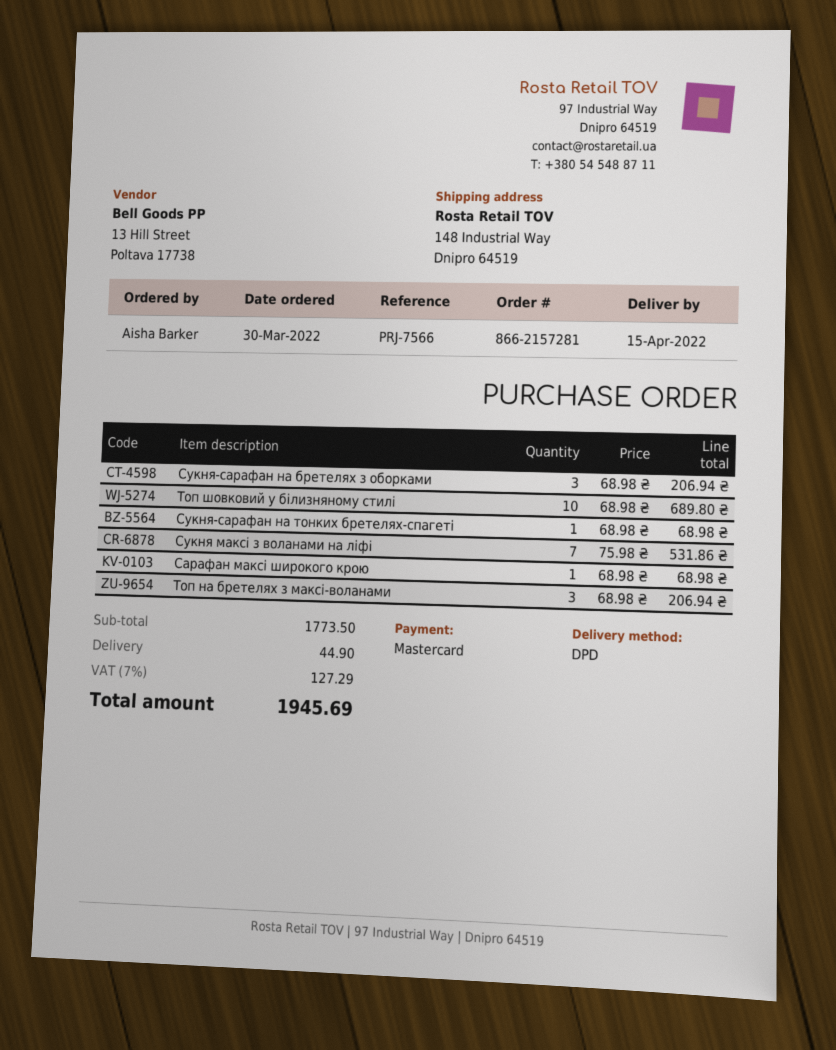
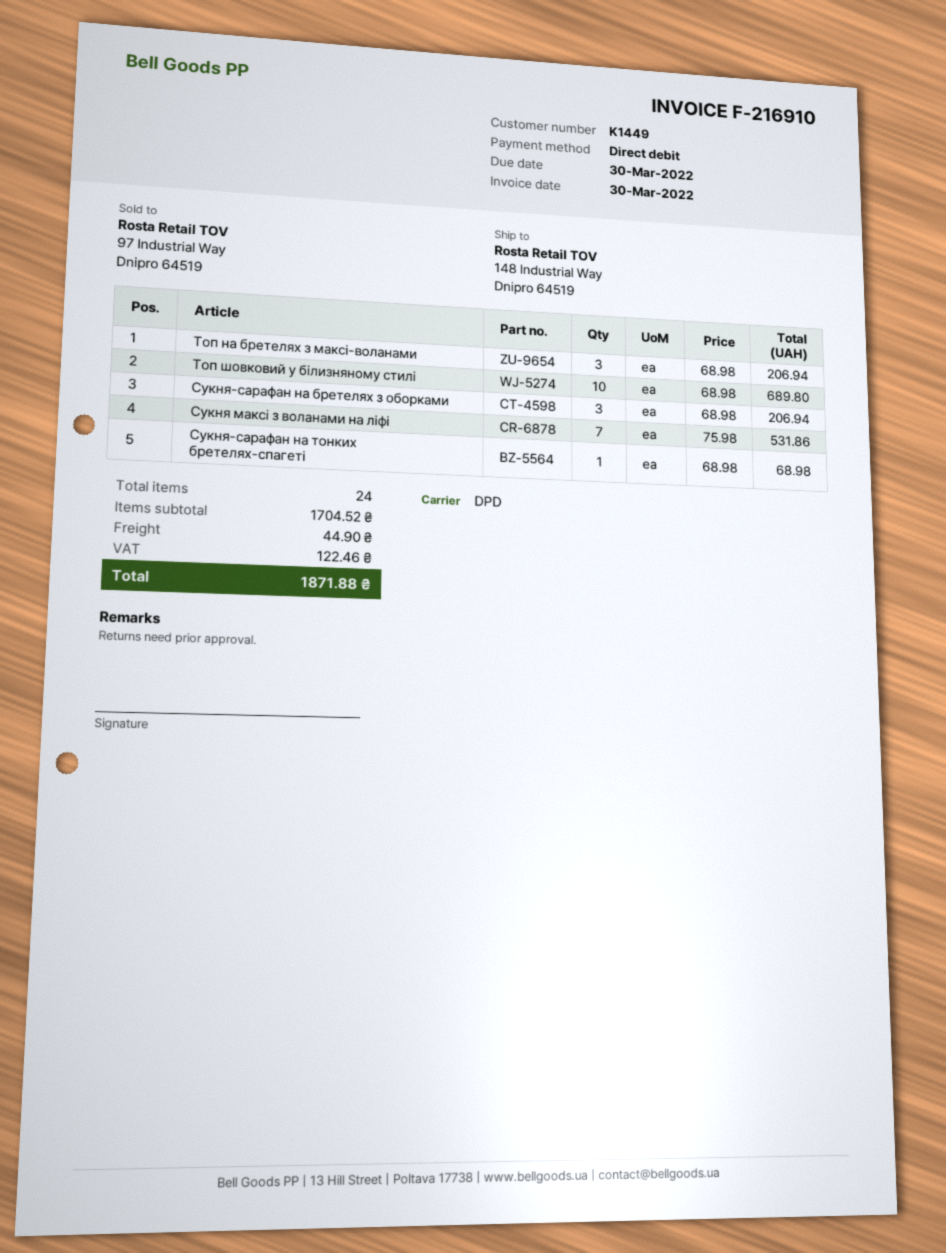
payment method: Mastercard -> direct debit
Сарафан максі широкого крою: 1 x 68.98 = 68.98 -> none
subtotal: 1773.50 -> 1704.52
tax: 127.29 -> 122.46
total: 1945.69 -> 1871.88

